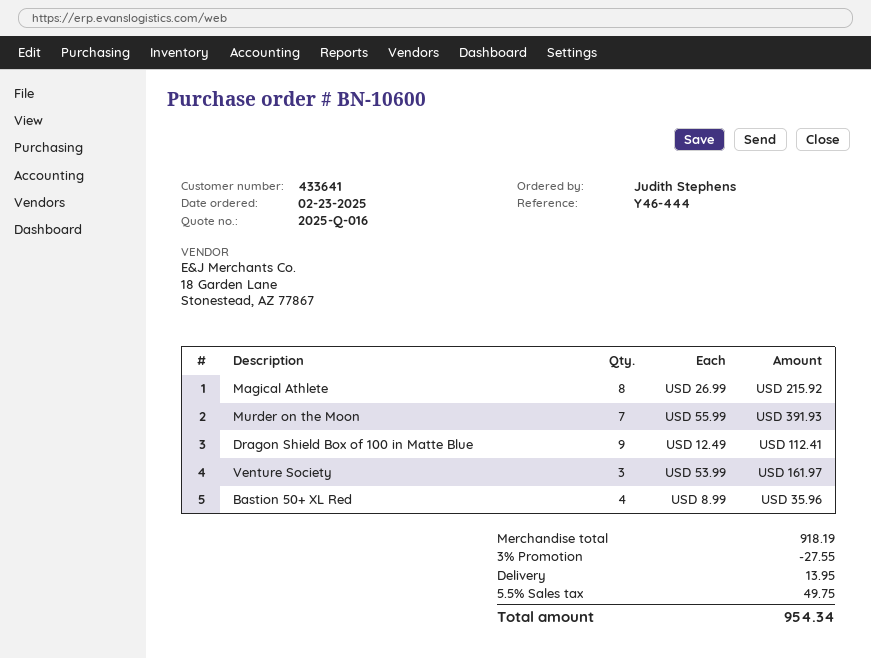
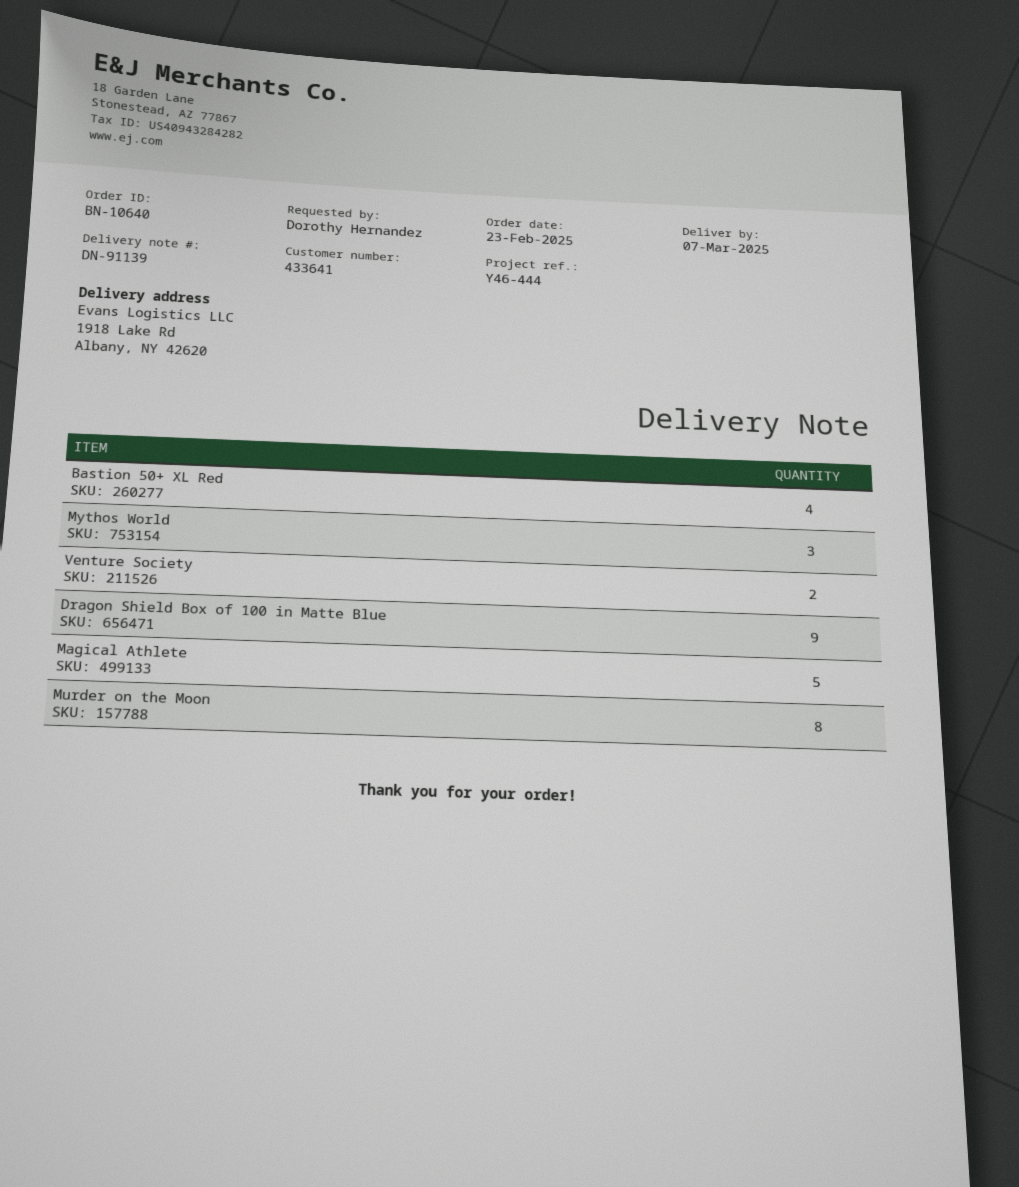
order number: BN-10600 -> BN-10640
ordered by: Judith Stephens -> Dorothy Hernandez
Magical Athlete: 8 -> 5
Murder on the Moon: 7 -> 8
Venture Society: 3 -> 2
Mythos World: none -> 3

